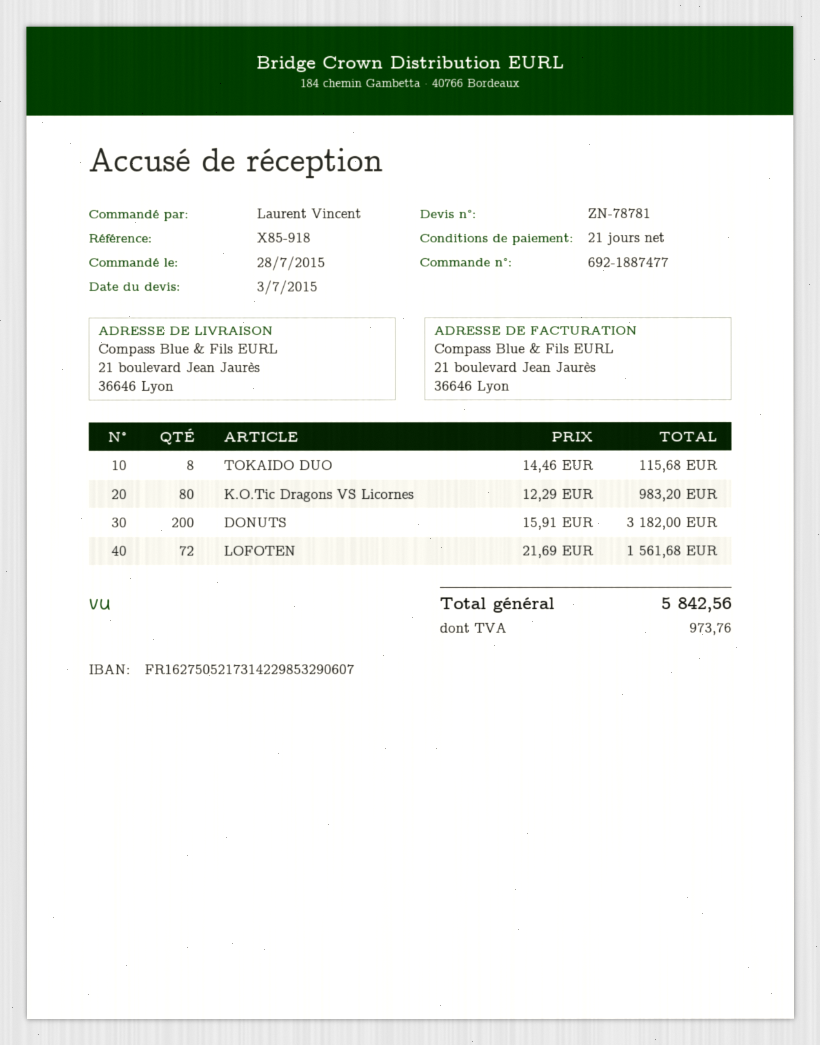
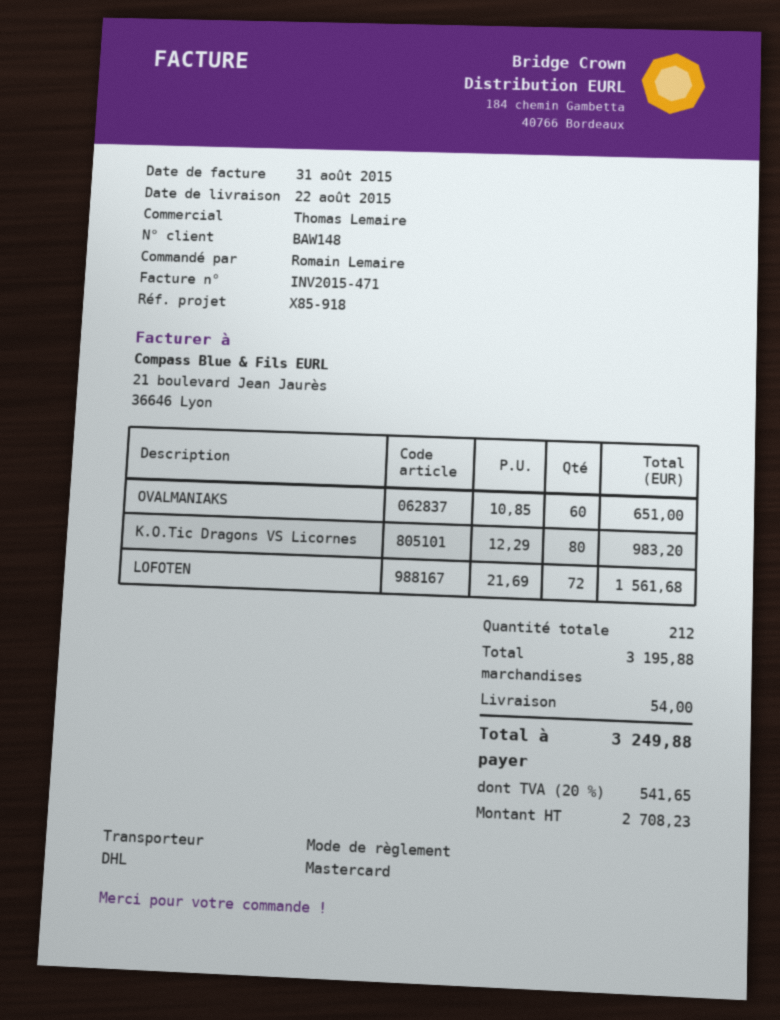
ordered by: Laurent Vincent -> Romain Lemaire
TOKAIDO DUO: 8 x 14.46 = 115.68 -> none
DONUTS: 200 x 15.91 = 3182.00 -> none
OVALMANIAKS: none -> 60 x 10.85 = 651.00
shipping: none -> 54.00
tax: 973.76 -> 541.65
total: 5842.56 -> 3249.88

